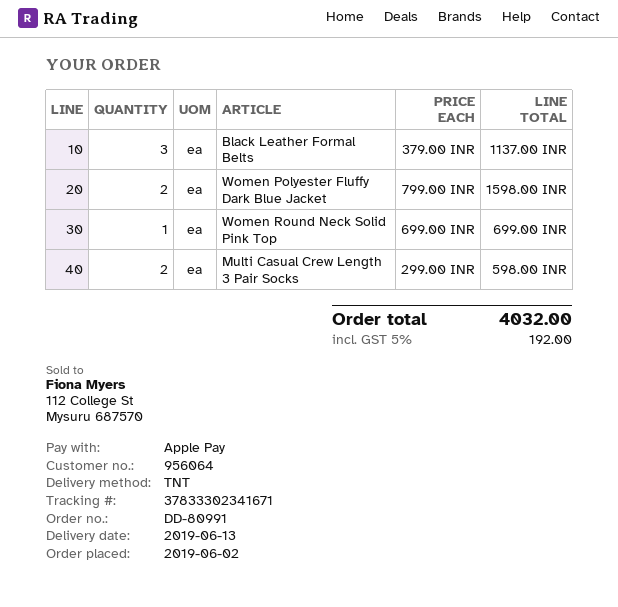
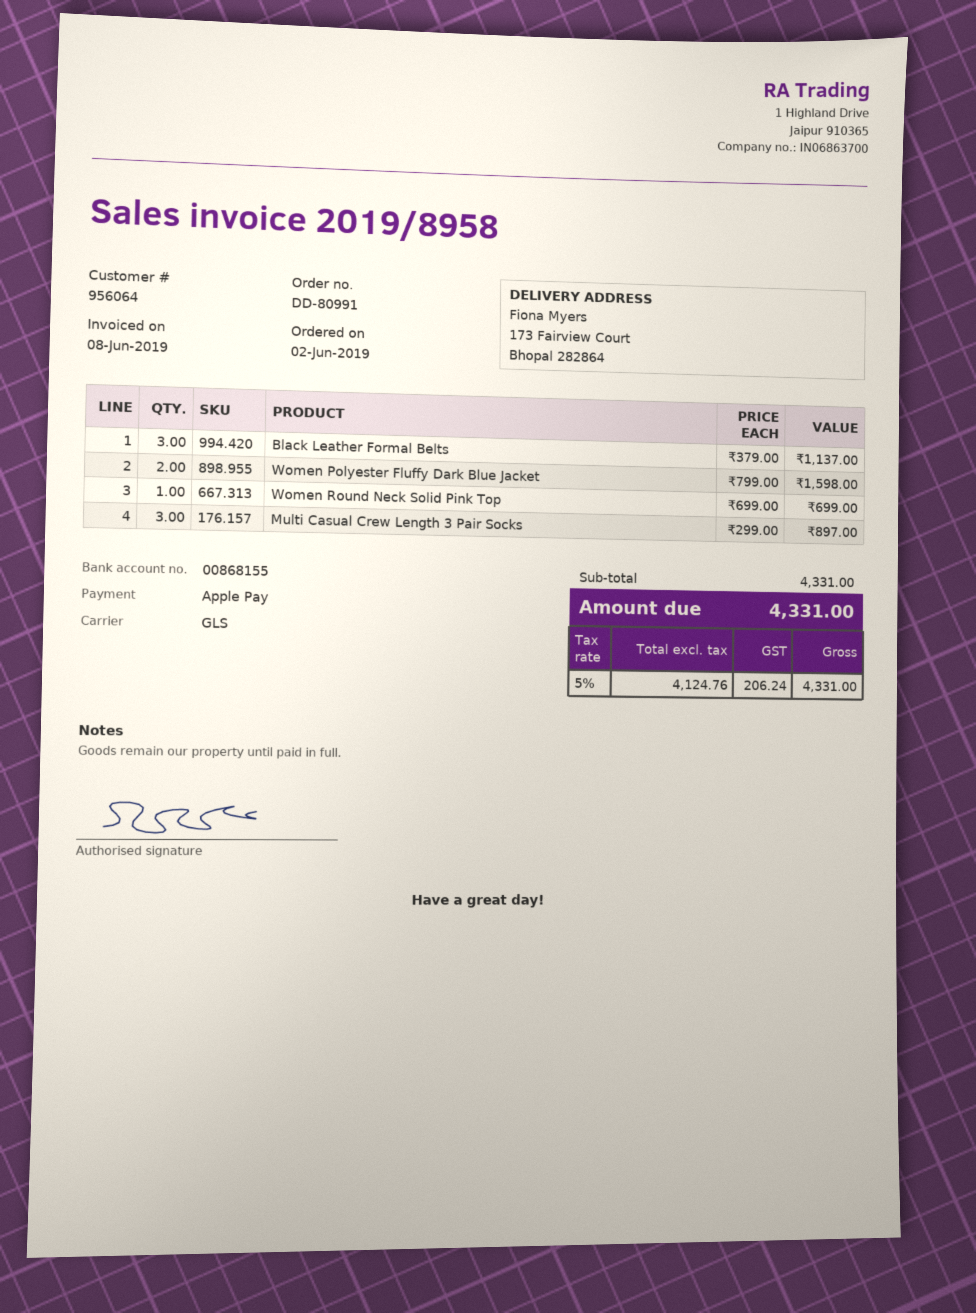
shipping method: TNT -> GLS
Multi Casual Crew Length 3 Pair Socks: 2 x 299.00 = 598.00 -> 3 x 299.00 = 897.00
tax: 5% = 192.00 -> 5% = 206.24
total: 4032.00 -> 4331.00

